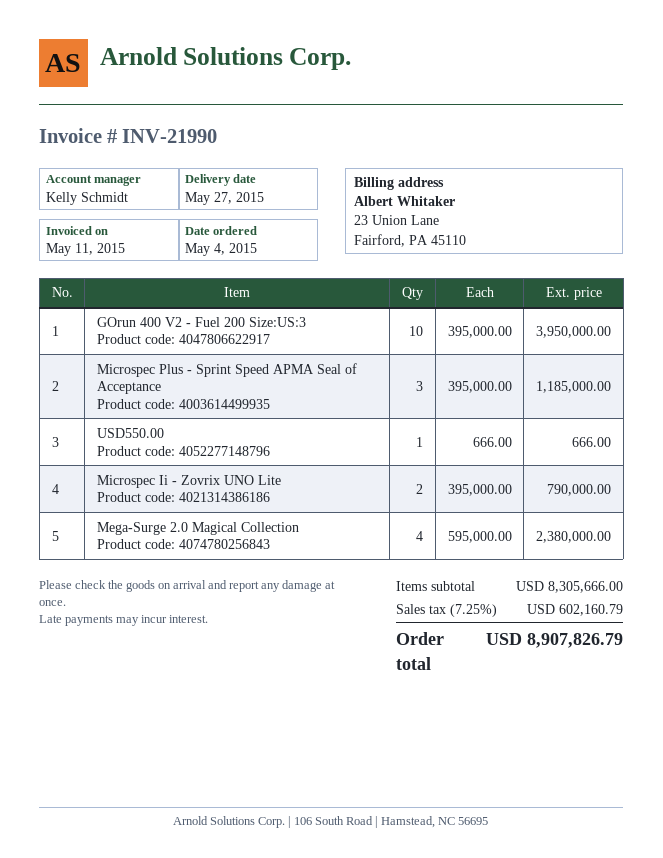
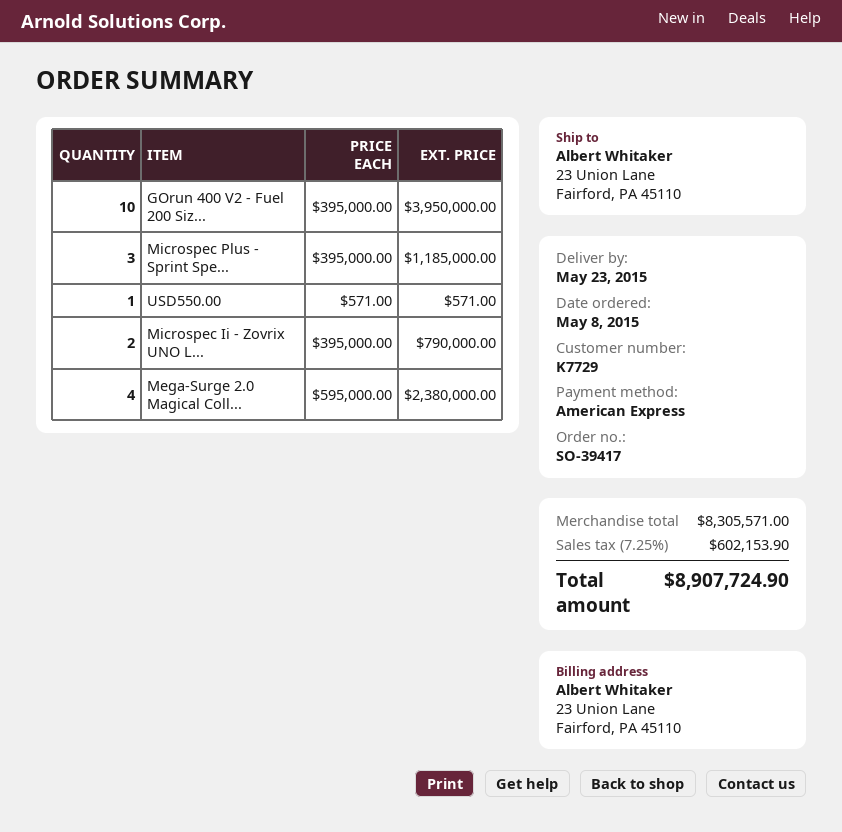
order date: 2015-05-04 -> 2015-05-08
delivery date: 2015-05-27 -> 2015-05-23
USD550.00: 1 x 666.00 = 666.00 -> 1 x 571.00 = 571.00
subtotal: 8305666.00 -> 8305571.00
tax: 7.25% = 602160.79 -> 7.25% = 602153.90
total: 8907826.79 -> 8907724.90

